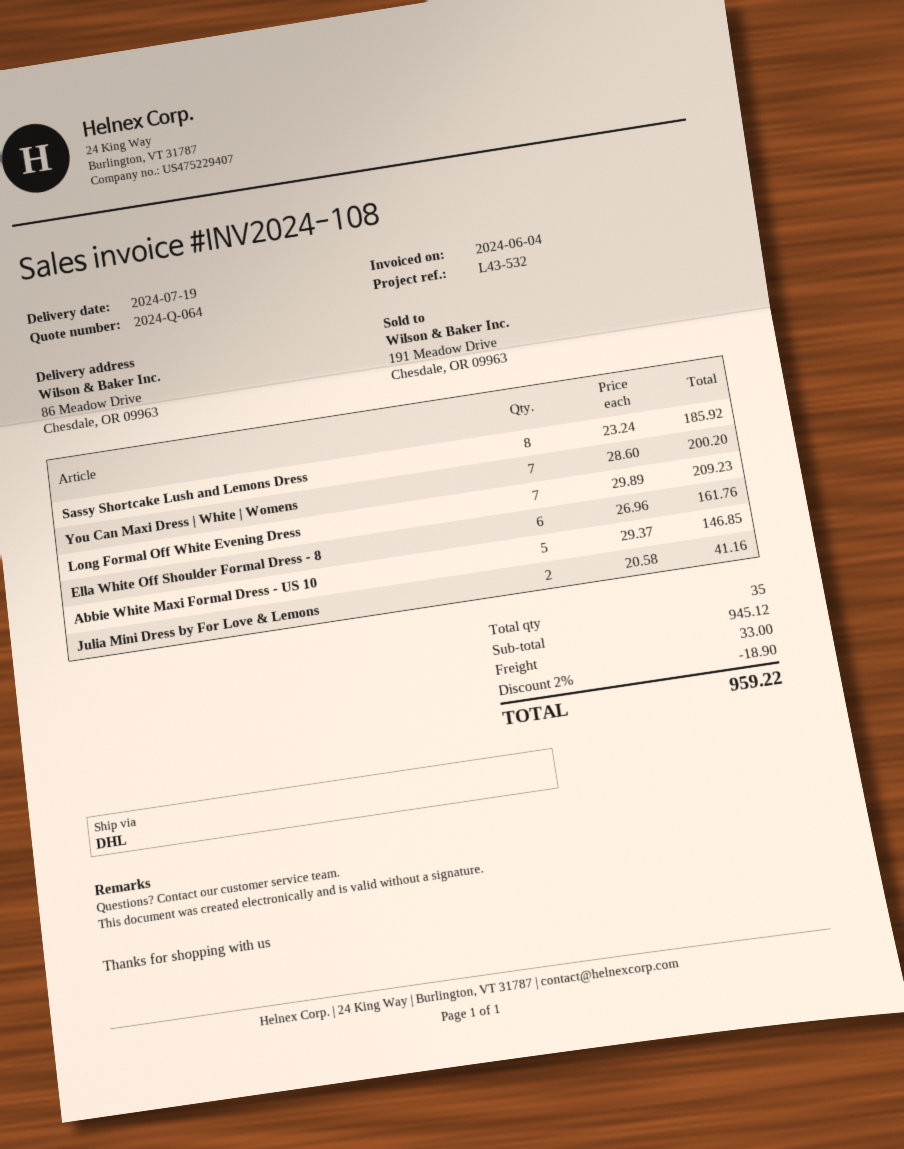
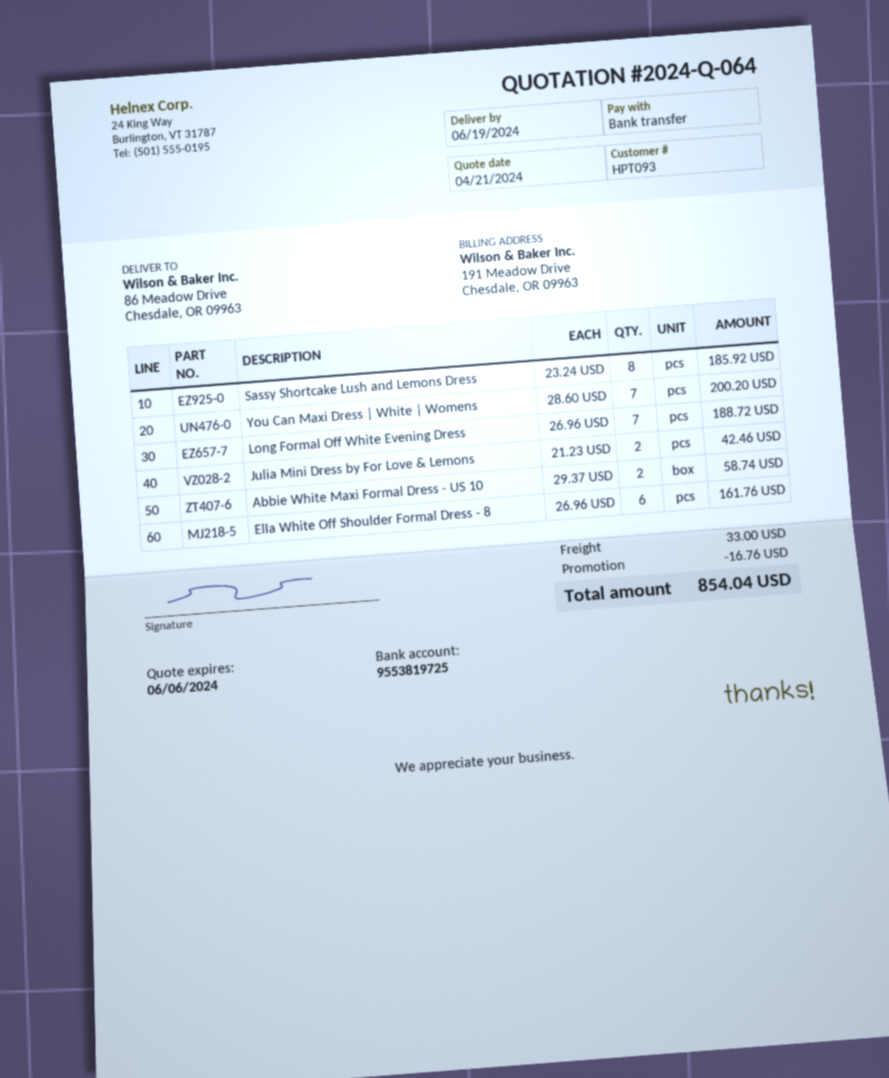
delivery date: 2024-07-19 -> 2024-06-19
Long Formal Off White Evening Dress: 7 x 29.89 = 209.23 -> 7 x 26.96 = 188.72
Abbie White Maxi Formal Dress - US 10: 5 x 29.37 = 146.85 -> 2 x 29.37 = 58.74
Julia Mini Dress by For Love & Lemons: 2 x 20.58 = 41.16 -> 2 x 21.23 = 42.46
discount: 18.90 -> 16.76
total: 959.22 -> 854.04

